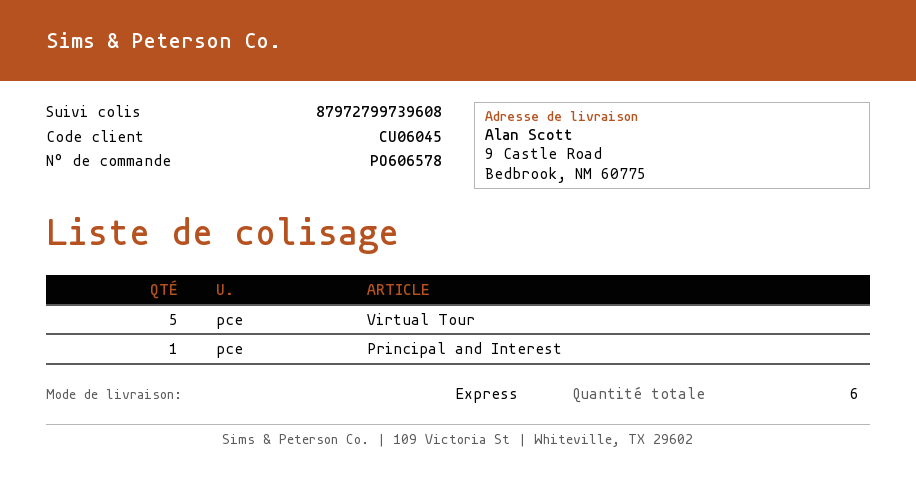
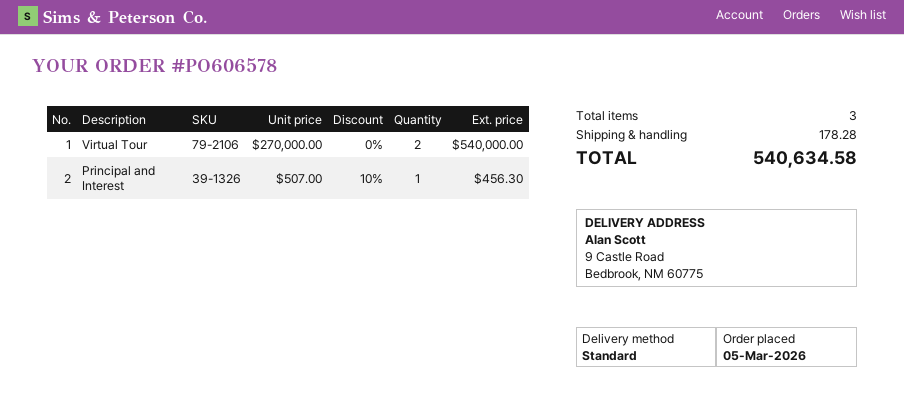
shipping method: express -> standard
Virtual Tour: 5 -> 2
total quantity: 6 -> 3

